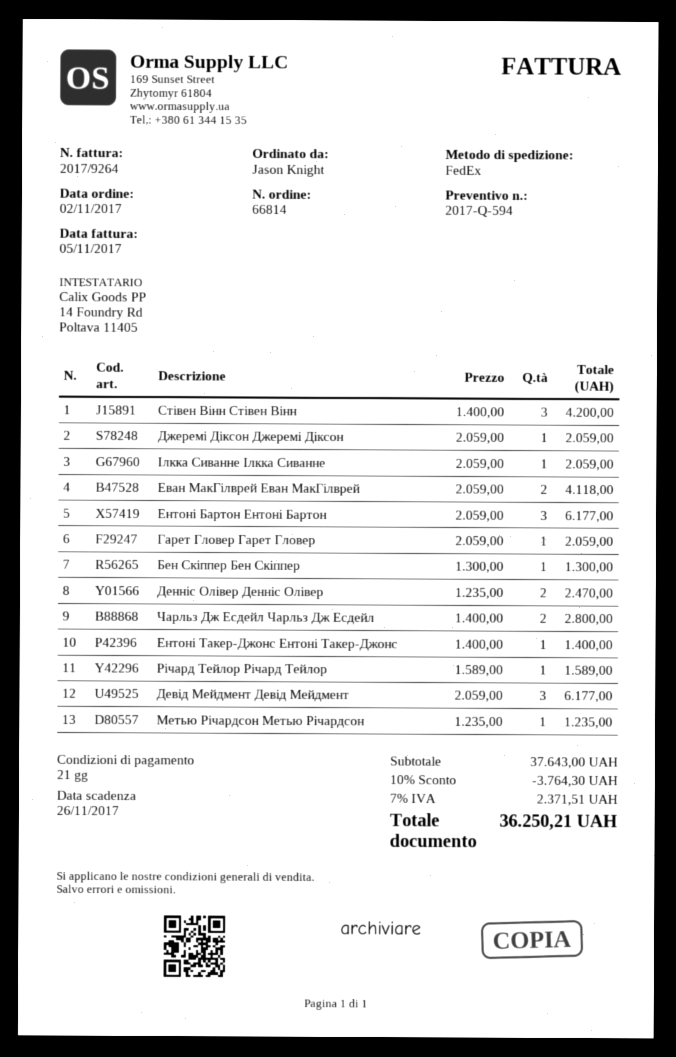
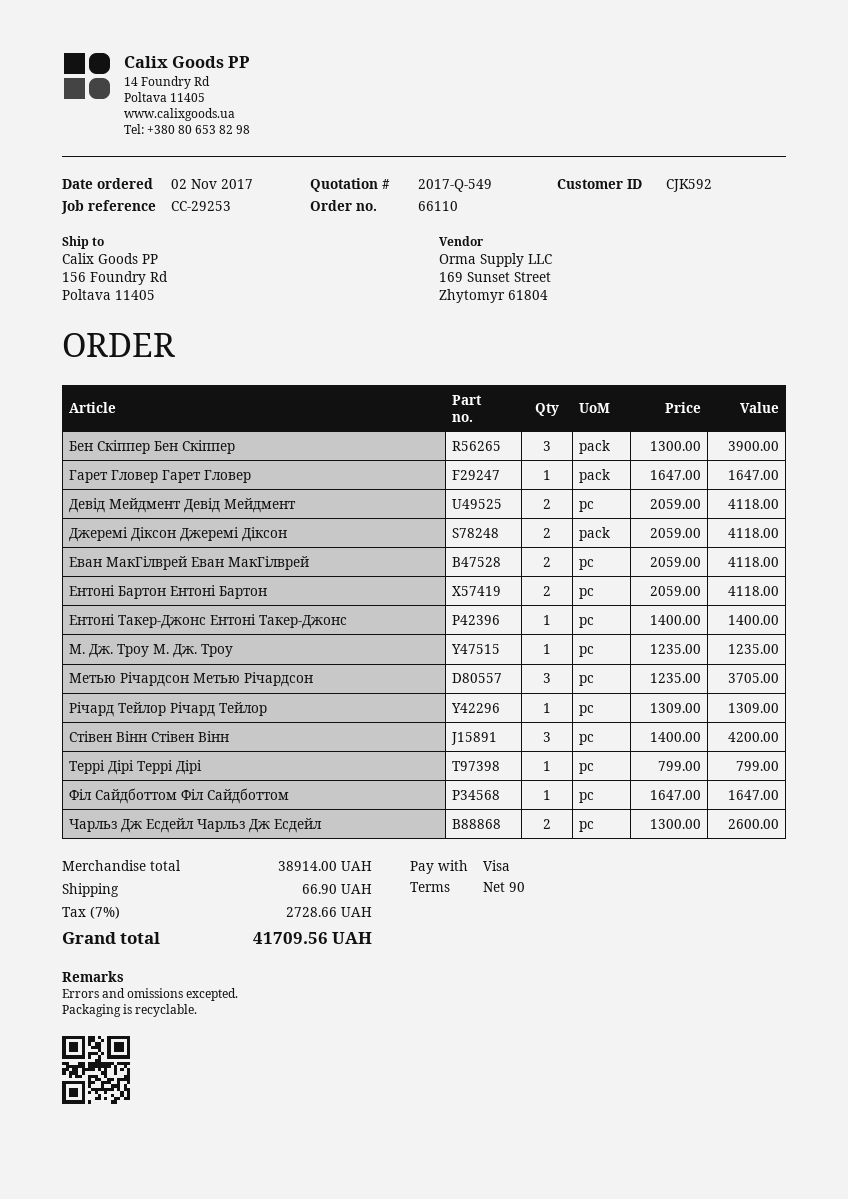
quote number: 2017-Q-594 -> 2017-Q-549
order number: 66814 -> 66110
payment terms: 21 days -> 90 days
Джеремі Діксон Джеремі Діксон: 1 x 2059.00 = 2059.00 -> 2 x 2059.00 = 4118.00
Ілкка Сиванне Ілкка Сиванне: 1 x 2059.00 = 2059.00 -> none
Ентоні Бартон Ентоні Бартон: 3 x 2059.00 = 6177.00 -> 2 x 2059.00 = 4118.00
Гарет Гловер Гарет Гловер: 1 x 2059.00 = 2059.00 -> 1 x 1647.00 = 1647.00
Бен Скіппер Бен Скіппер: 1 x 1300.00 = 1300.00 -> 3 x 1300.00 = 3900.00
Денніс Олівер Денніс Олівер: 2 x 1235.00 = 2470.00 -> none
Чарльз Дж Есдейл Чарльз Дж Есдейл: 2 x 1400.00 = 2800.00 -> 2 x 1300.00 = 2600.00
Річард Тейлор Річард Тейлор: 1 x 1589.00 = 1589.00 -> 1 x 1309.00 = 1309.00
Девід Мейдмент Девід Мейдмент: 3 x 2059.00 = 6177.00 -> 2 x 2059.00 = 4118.00
Метью Річардсон Метью Річардсон: 1 x 1235.00 = 1235.00 -> 3 x 1235.00 = 3705.00
М. Дж. Троу М. Дж. Троу: none -> 1 x 1235.00 = 1235.00
Террі Дірі Террі Дірі: none -> 1 x 799.00 = 799.00
Філ Сайдботтом Філ Сайдботтом: none -> 1 x 1647.00 = 1647.00
subtotal: 37643.00 -> 38914.00
discount: 10% = 3764.30 -> none
shipping: none -> 66.90
tax: 7% = 2371.51 -> 7% = 2728.66
total: 36250.21 -> 41709.56

